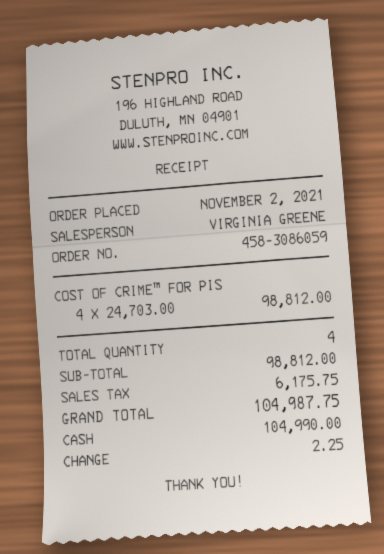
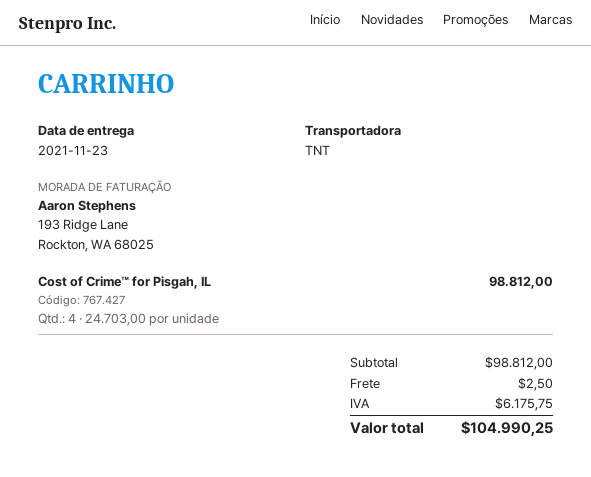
shipping: none -> 2.50
total: 104987.75 -> 104990.25

